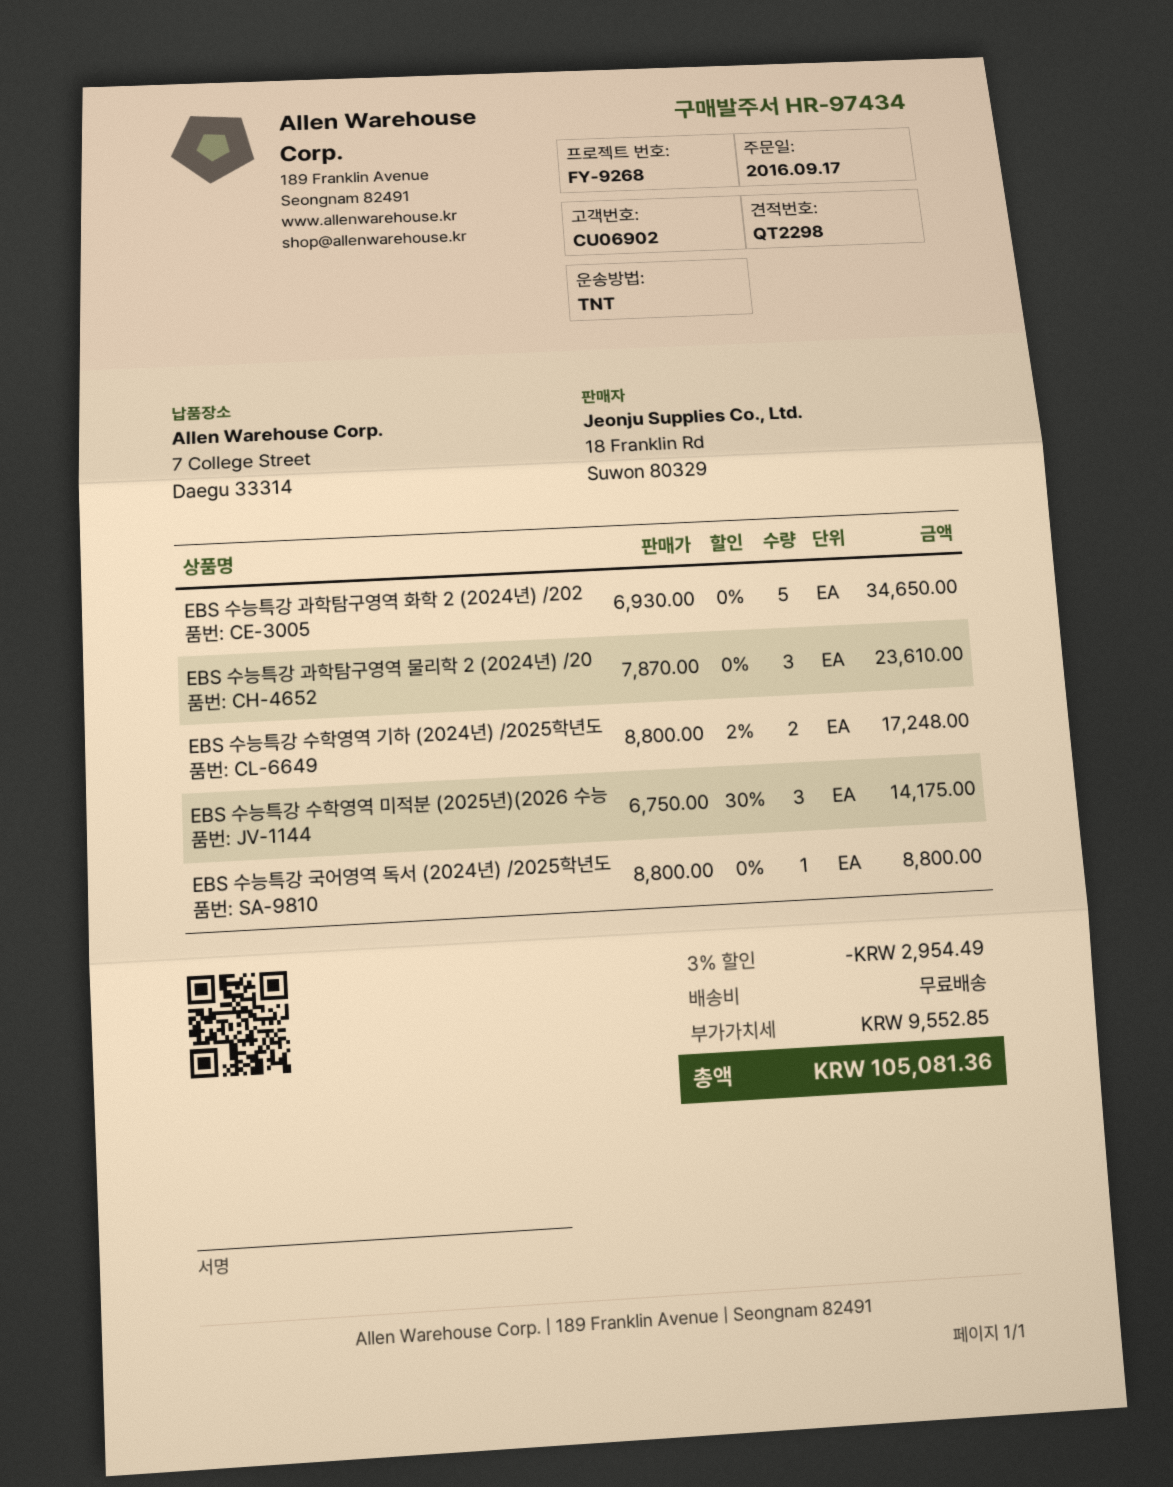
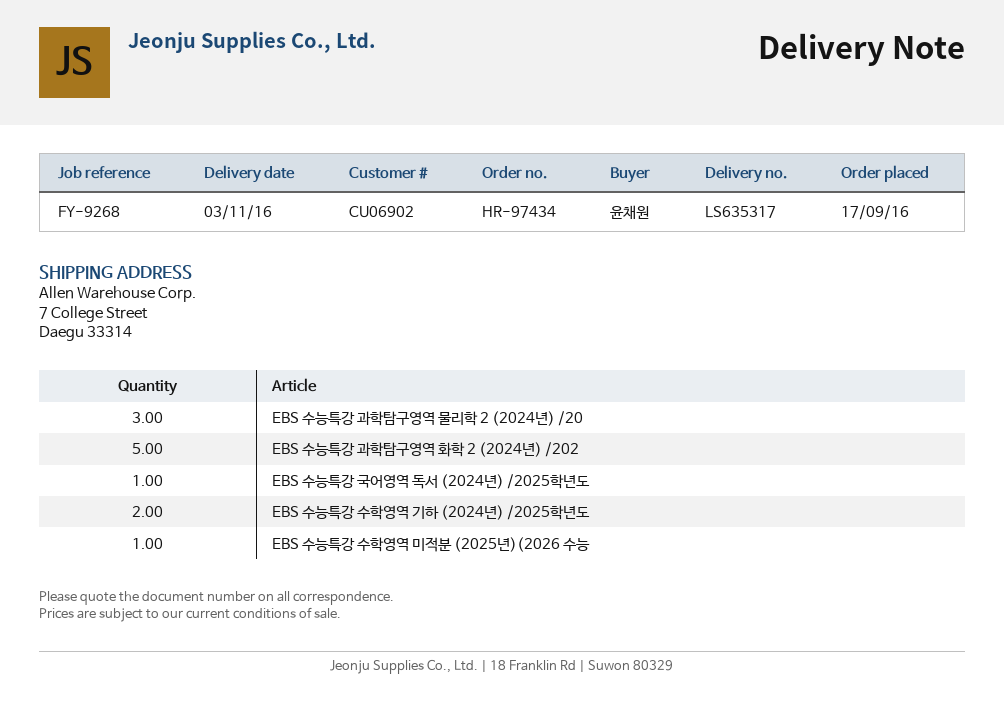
EBS 수능특강 수학영역 미적분 (2025년)(2026 수능: 3 -> 1

